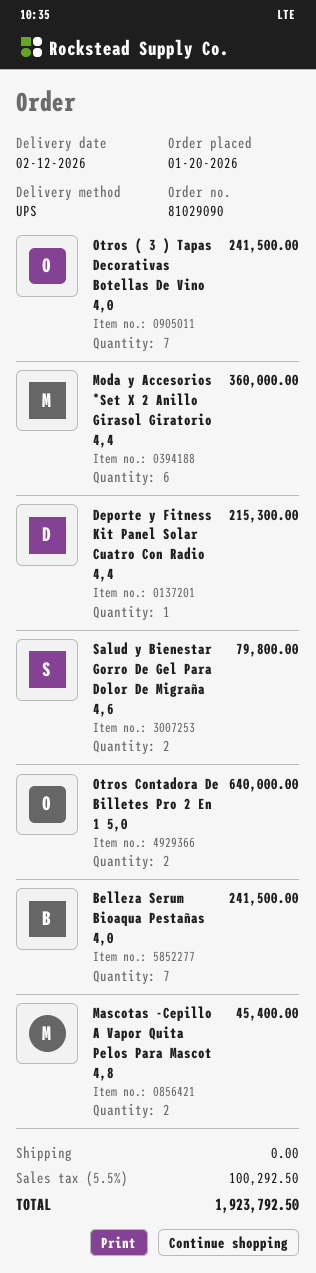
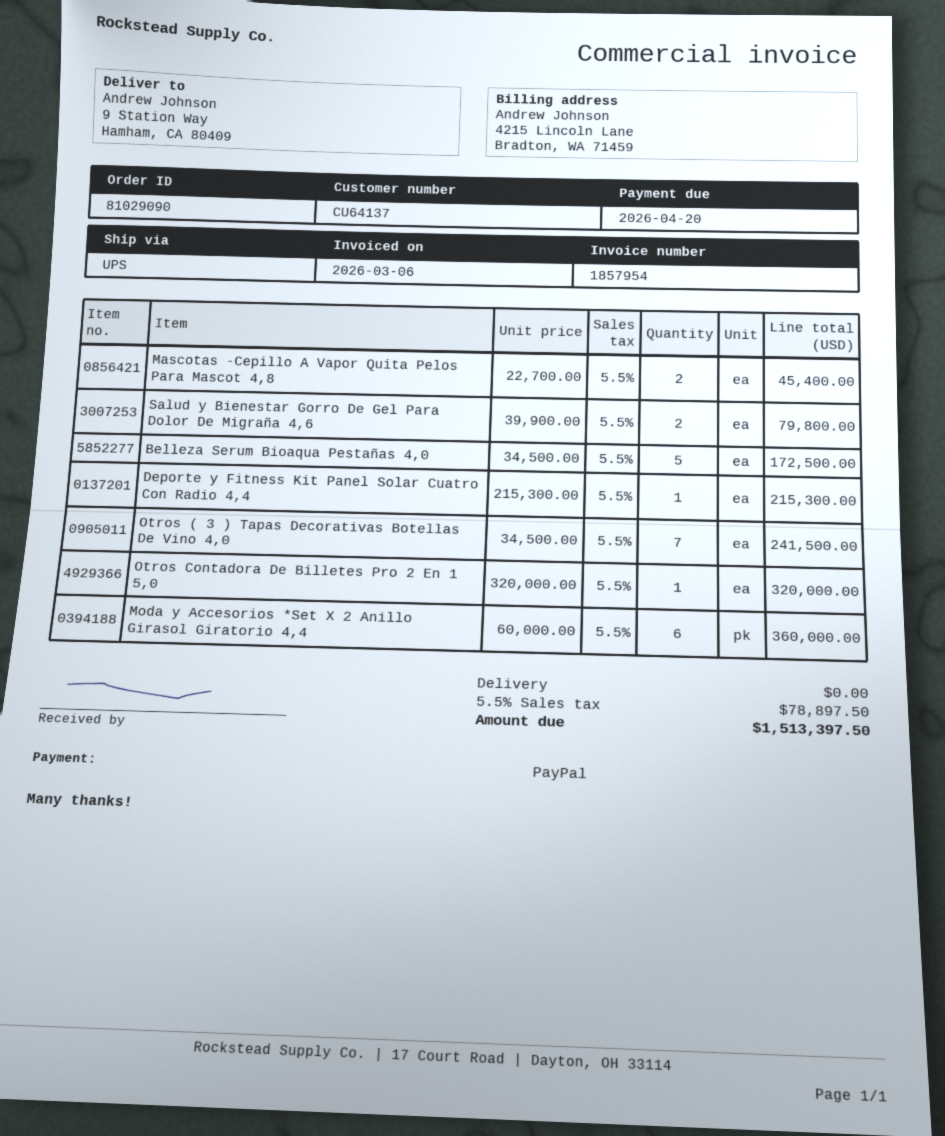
Otros Contadora De Billetes Pro 2 En 1 5,0: 2 for 640000.00 -> 1 for 320000.00
Belleza Serum Bioaqua Pestañas 4,0: 7 for 241500.00 -> 5 for 172500.00
tax: 5.5% = 100292.50 -> 5.5% = 78897.50
total: 1923792.50 -> 1513397.50

